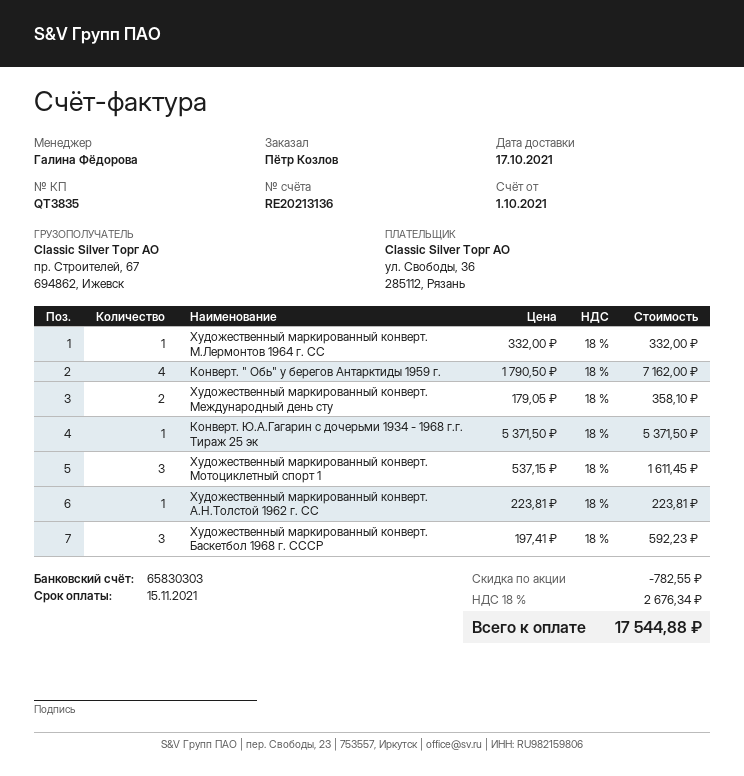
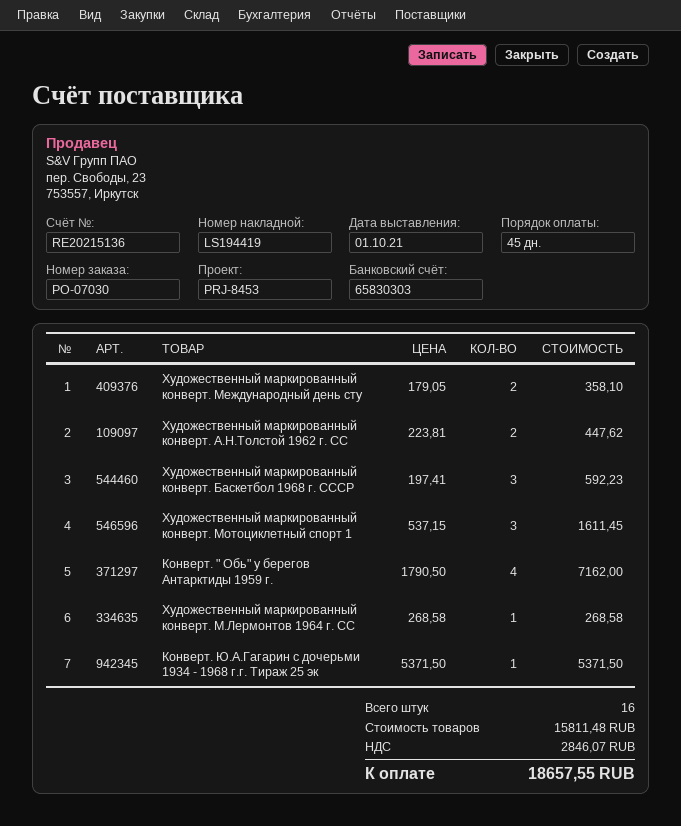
invoice number: RE20213136 -> RE20215136
Художественный маркированный конверт. М.Лермонтов 1964 г. СС: 1 x 332.00 = 332.00 -> 1 x 268.58 = 268.58
Художественный маркированный конверт. А.Н.Толстой 1962 г. СС: 1 x 223.81 = 223.81 -> 2 x 223.81 = 447.62
discount: 782.55 -> none
tax: 2676.34 -> 2846.07
total: 17544.88 -> 18657.55

